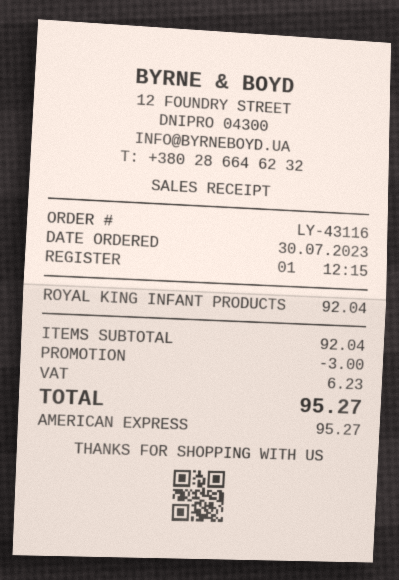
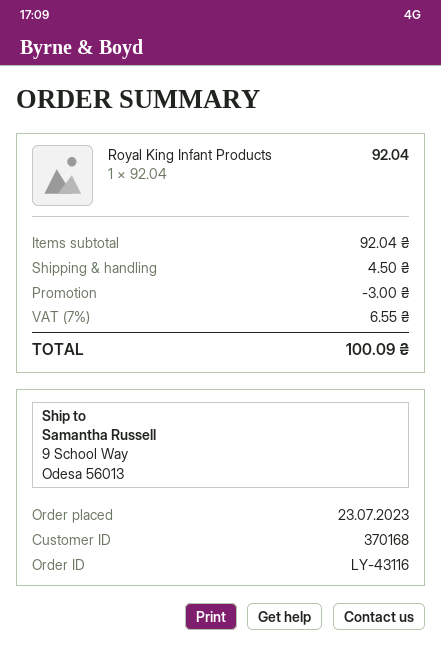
order date: 2023-07-30 -> 2023-07-23
shipping: none -> 4.50
tax: 6.23 -> 6.55
total: 95.27 -> 100.09

